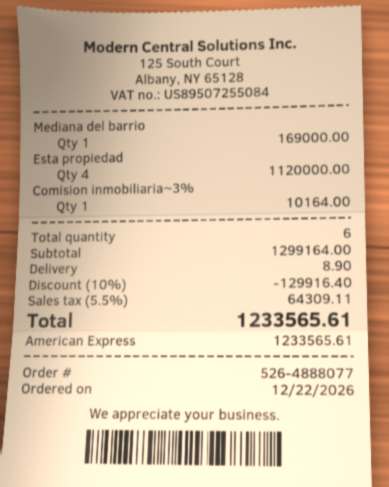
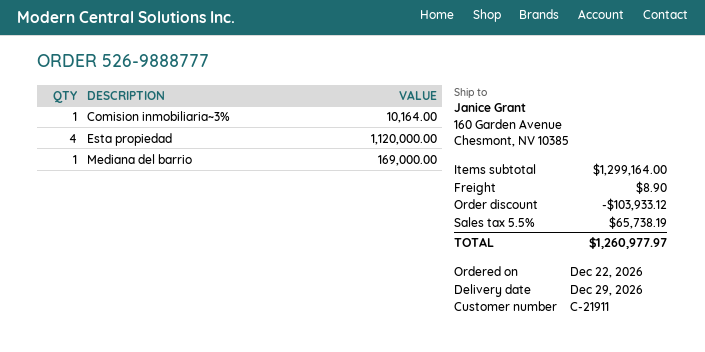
order number: 526-4888077 -> 526-9888777
discount: 129916.40 -> 103933.12
tax: 5.5% = 64309.11 -> 5.5% = 65738.19
total: 1233565.61 -> 1260977.97

